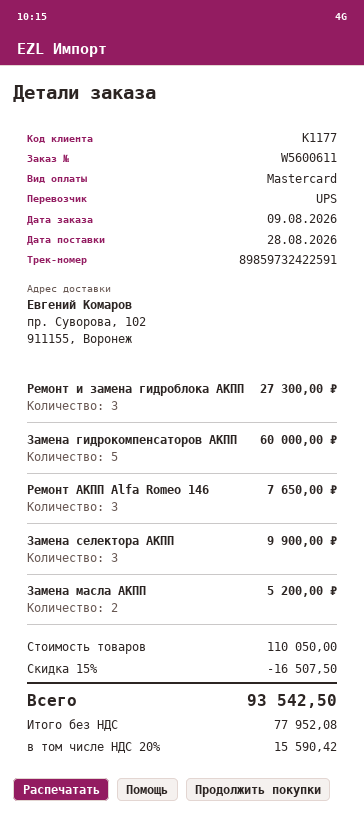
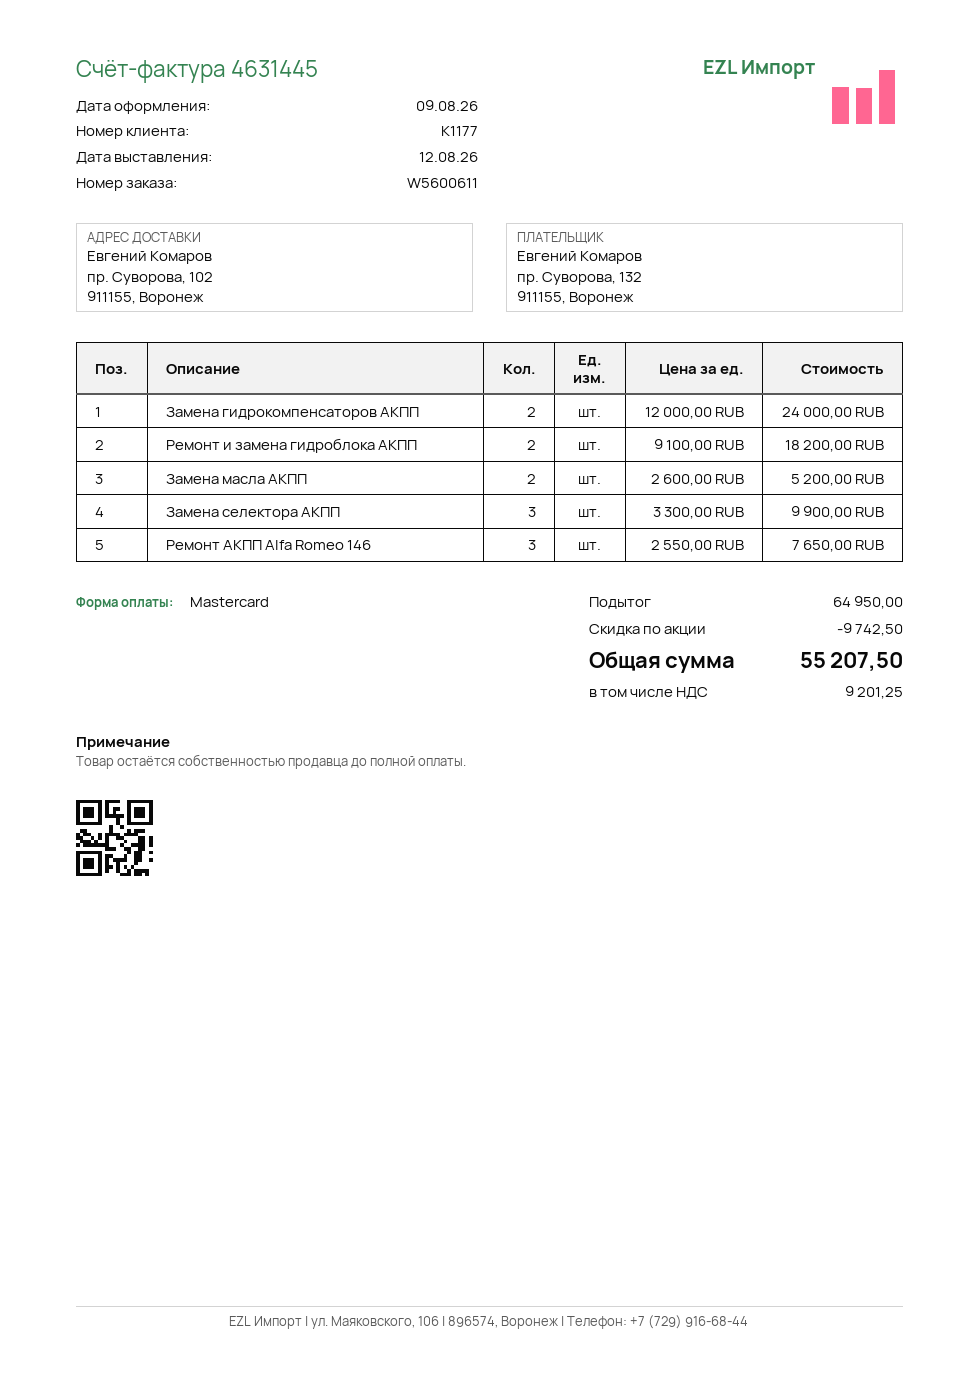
Ремонт и замена гидроблока АКПП: 3 for 27300.00 -> 2 for 18200.00
Замена гидрокомпенсаторов АКПП: 5 for 60000.00 -> 2 for 24000.00
subtotal: 110050.00 -> 64950.00
discount: 16507.50 -> 9742.50
tax: 15590.42 -> 9201.25
total: 93542.50 -> 55207.50

